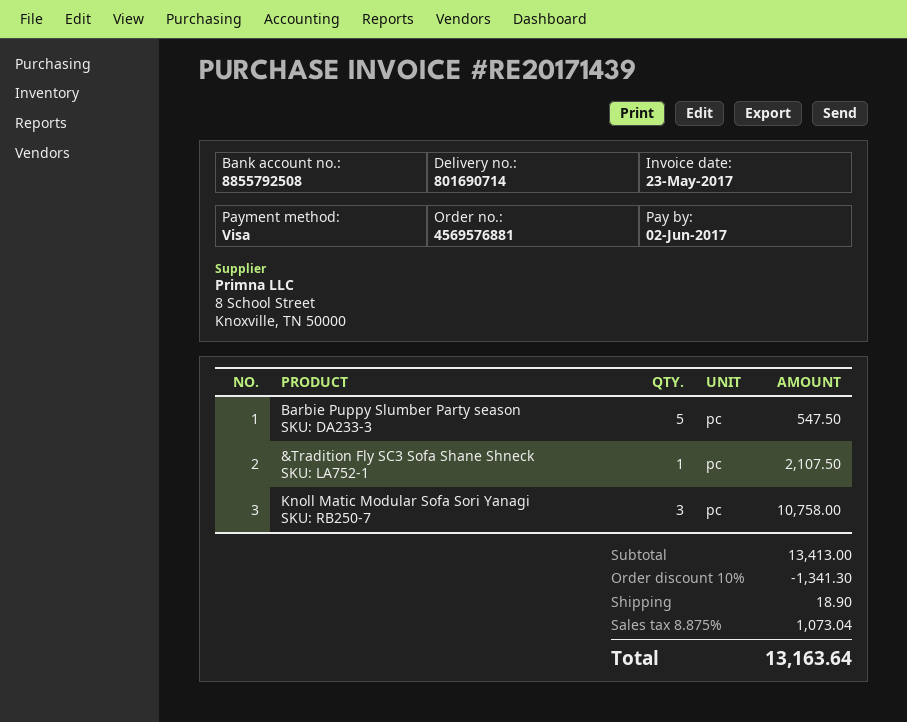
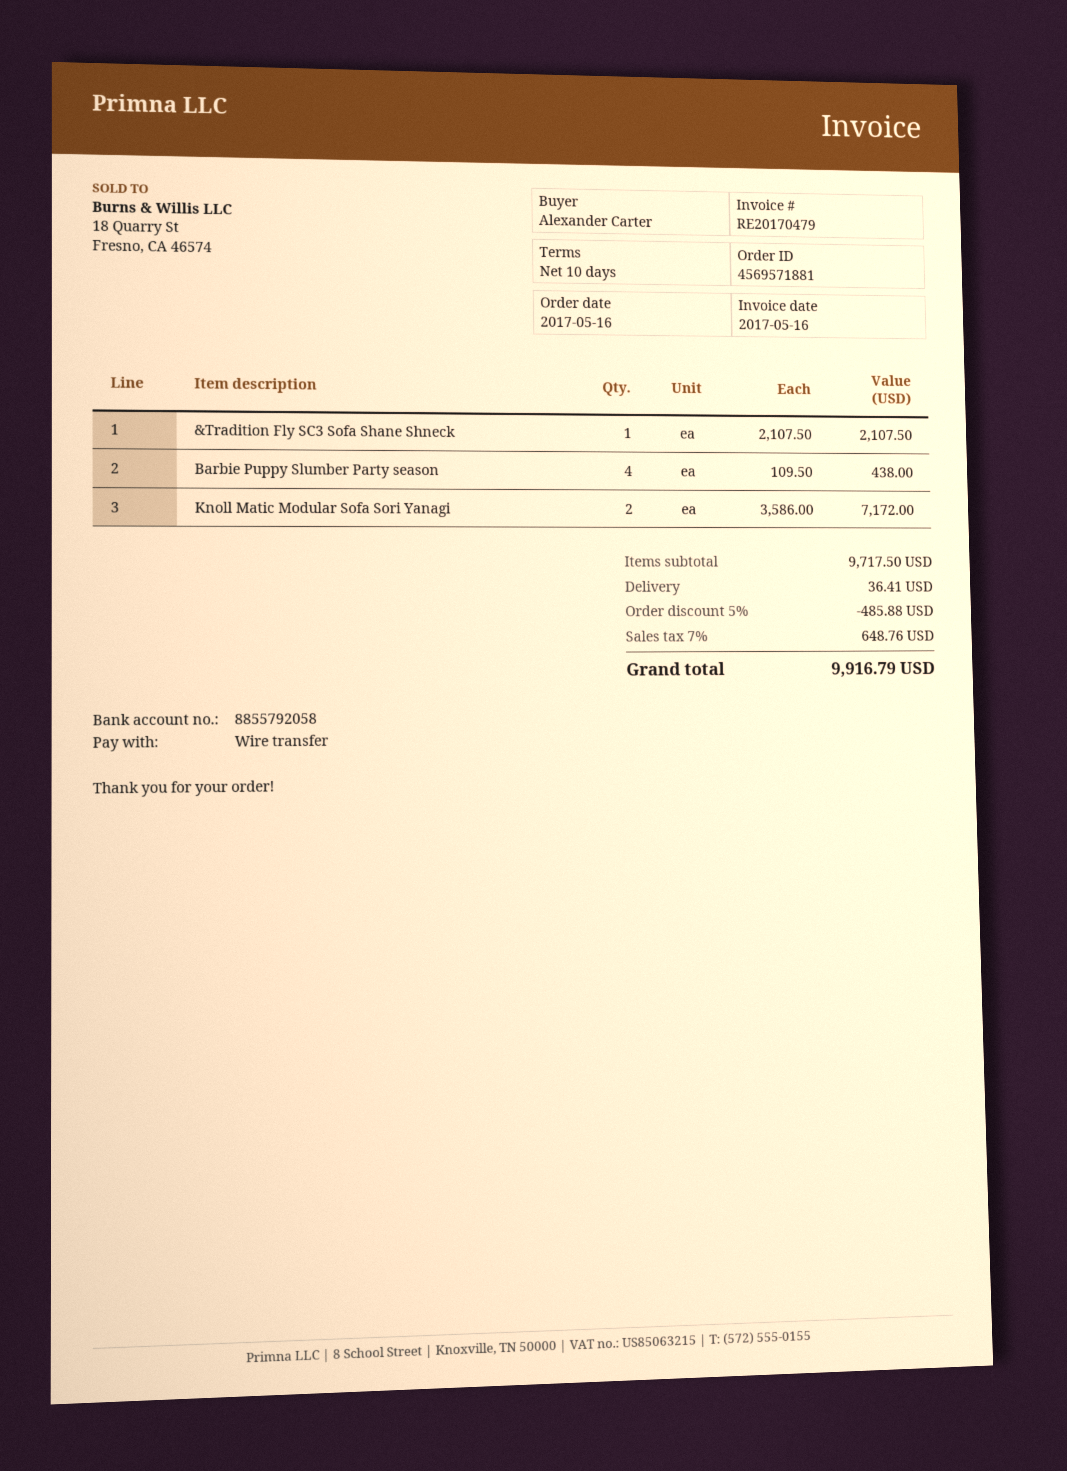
order number: 4569576881 -> 4569571881
invoice number: RE20171439 -> RE20170479
invoice date: 2017-05-23 -> 2017-05-16
payment method: Visa -> bank transfer
bank account: 8855792508 -> 8855792058
Barbie Puppy Slumber Party season: 5 for 547.50 -> 4 for 438.00
Knoll Matic Modular Sofa Sori Yanagi: 3 for 10758.00 -> 2 for 7172.00
subtotal: 13413.00 -> 9717.50
discount: 10% = 1341.30 -> 5% = 485.88
shipping: 18.90 -> 36.41
tax: 8.875% = 1073.04 -> 7% = 648.76
total: 13163.64 -> 9916.79

